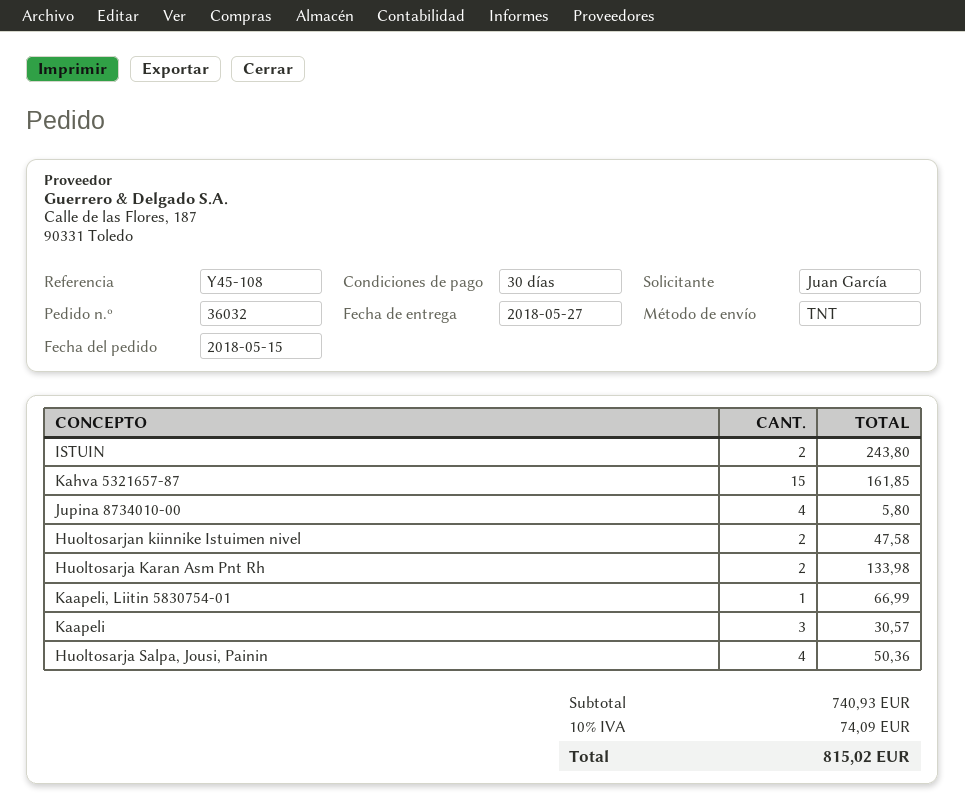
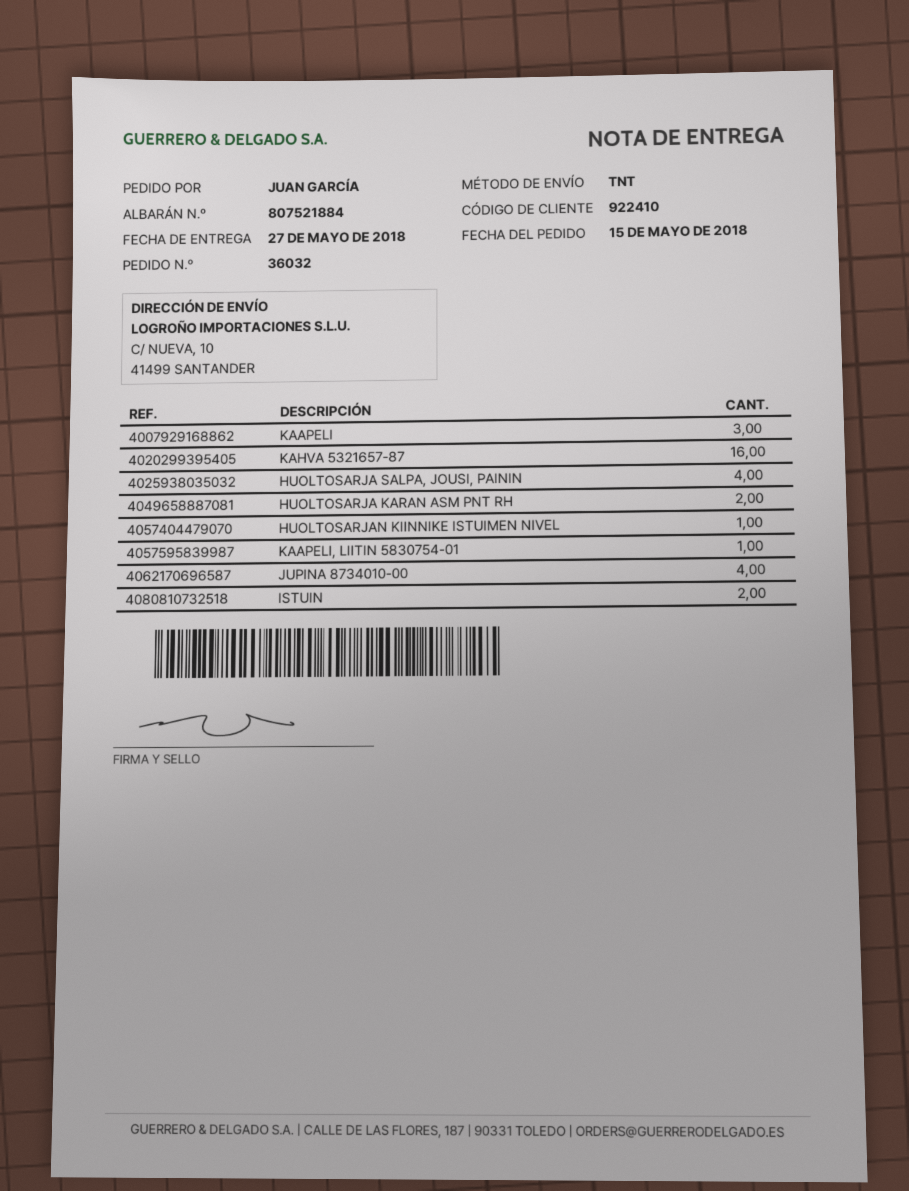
Kahva 5321657-87: 15 -> 16
Huoltosarjan kiinnike Istuimen nivel: 2 -> 1

